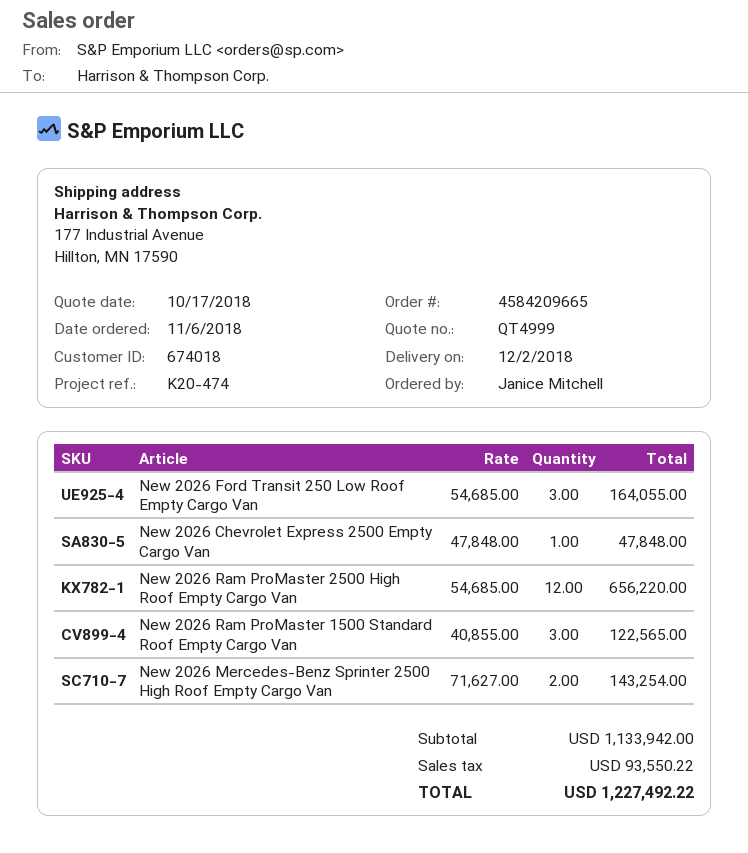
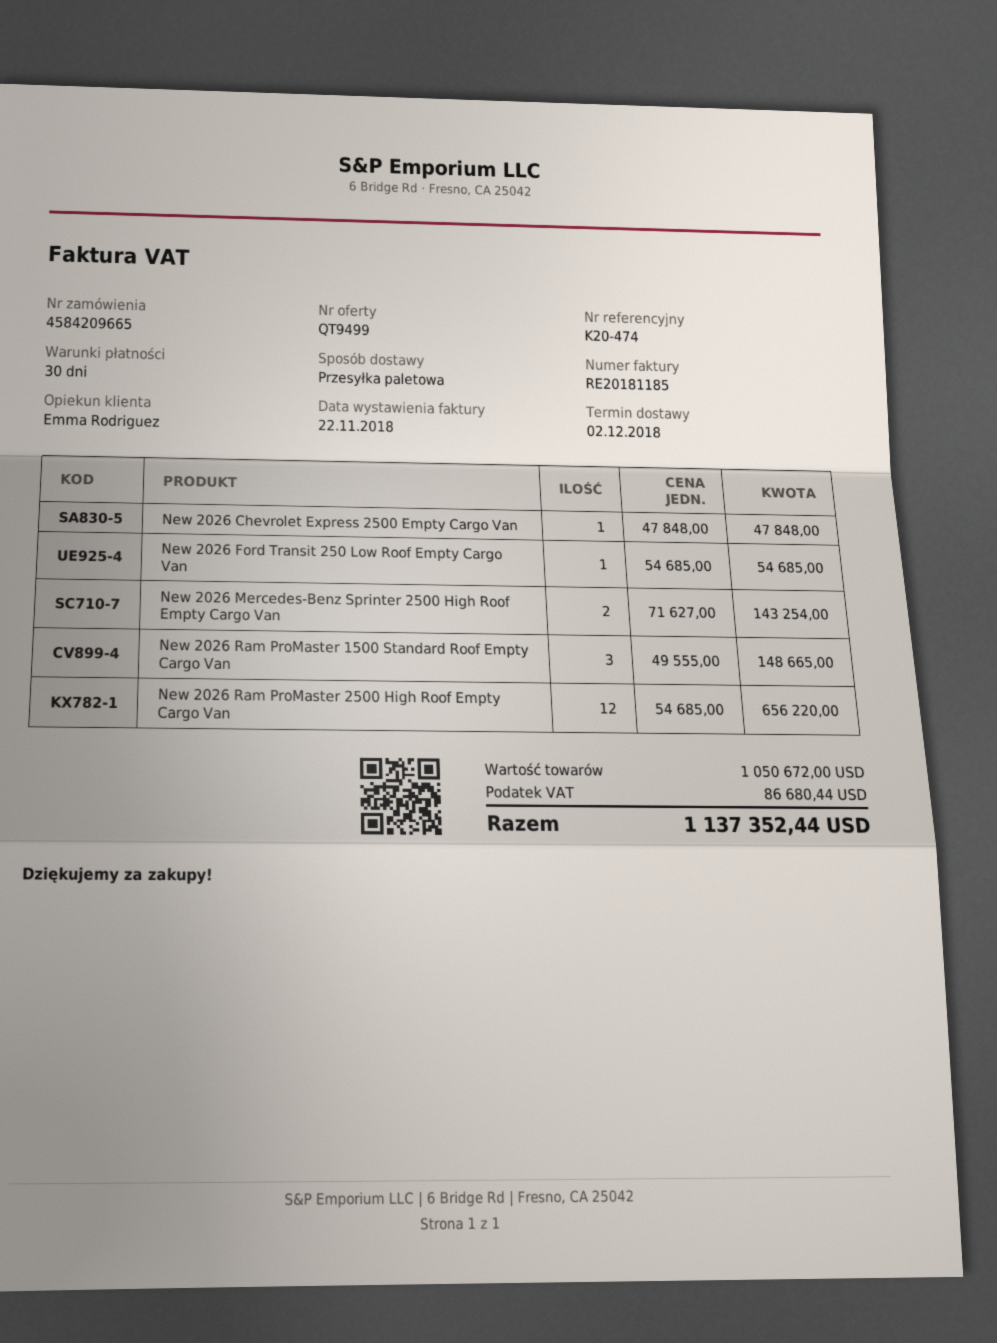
quote number: QT4999 -> QT9499
New 2026 Ford Transit 250 Low Roof Empty Cargo Van: 3 x 54685.00 = 164055.00 -> 1 x 54685.00 = 54685.00
New 2026 Ram ProMaster 1500 Standard Roof Empty Cargo Van: 3 x 40855.00 = 122565.00 -> 3 x 49555.00 = 148665.00
subtotal: 1133942.00 -> 1050672.00
tax: 93550.22 -> 86680.44
total: 1227492.22 -> 1137352.44

